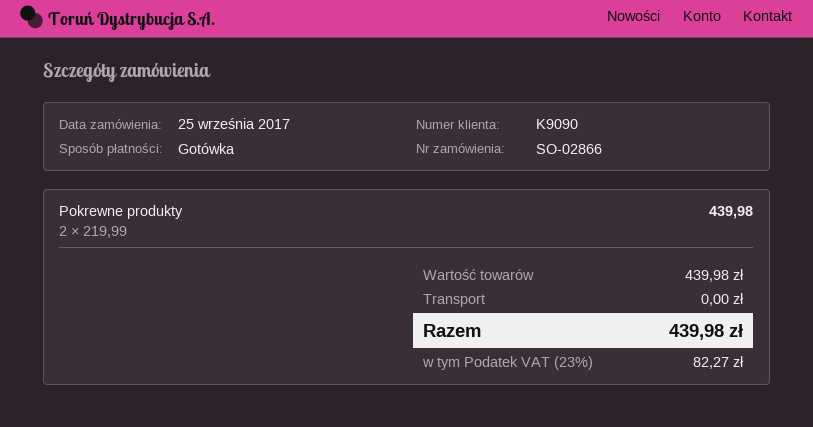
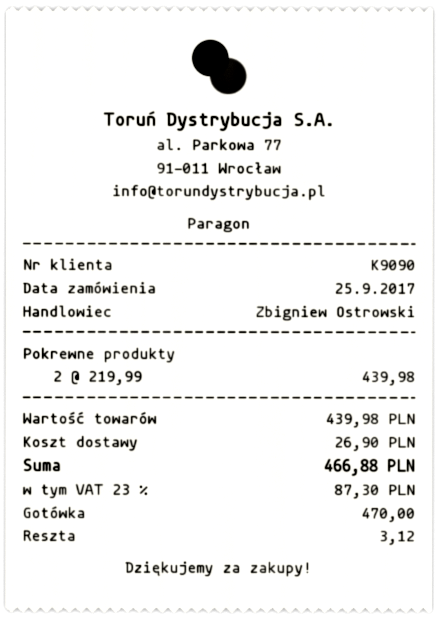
shipping: 0.00 -> 26.90
tax: 23% = 82.27 -> 23% = 87.30
total: 439.98 -> 466.88

